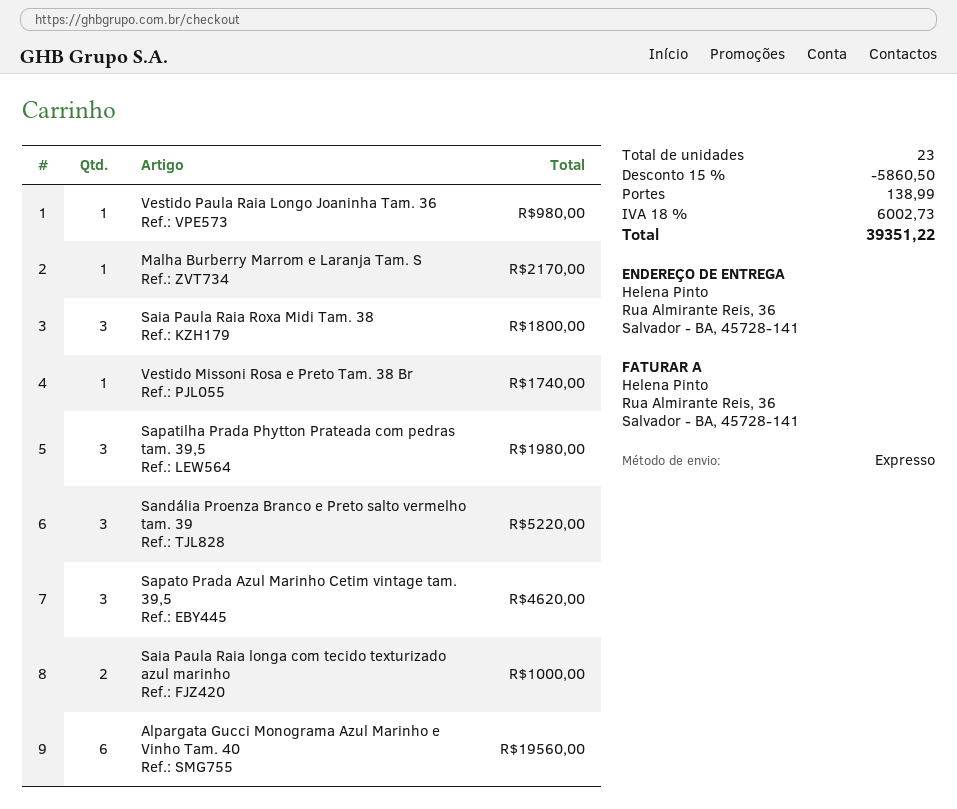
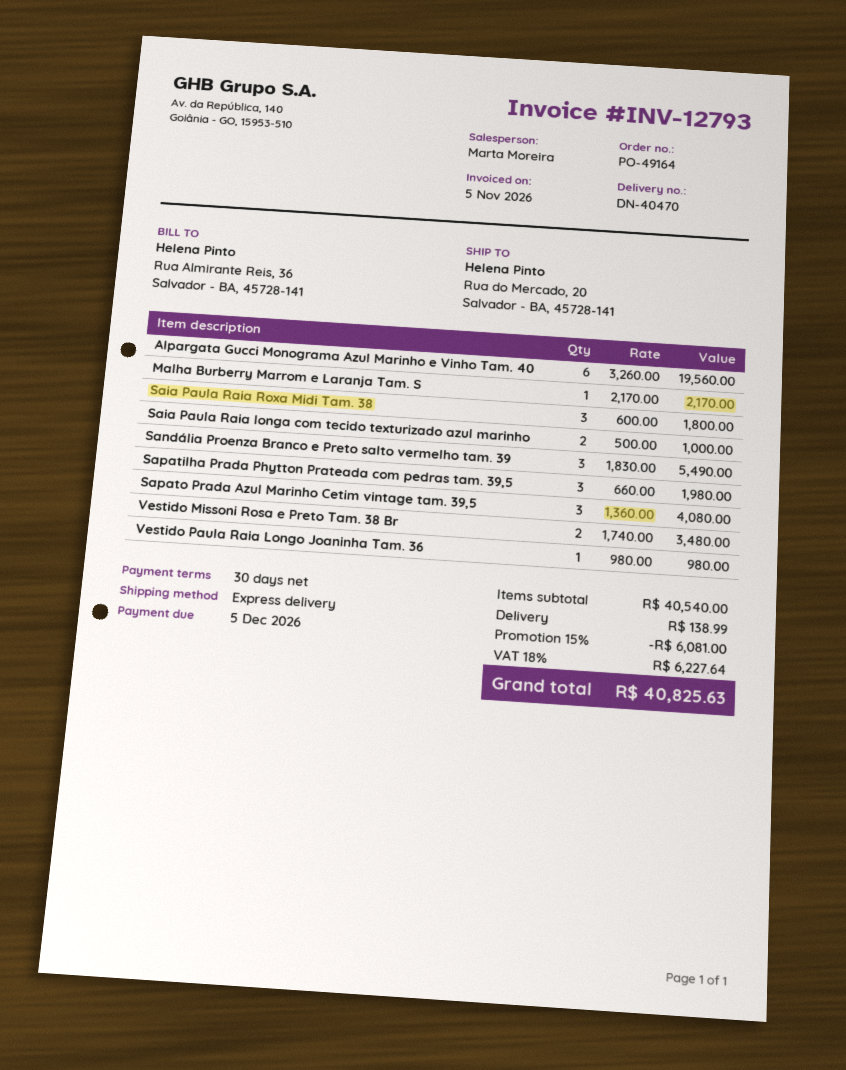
ship to: Rua Almirante Reis, 36, Salvador - BA, 45728-141 -> Rua do Mercado, 20, Salvador - BA, 45728-141
Vestido Missoni Rosa e Preto Tam. 38 Br: 1 for 1740.00 -> 2 for 3480.00
Sandália Proenza Branco e Preto salto vermelho tam. 39: 3 for 5220.00 -> 3 for 5490.00
Sapato Prada Azul Marinho Cetim vintage tam. 39,5: 3 for 4620.00 -> 3 for 4080.00
discount: 15% = 5860.50 -> 15% = 6081.00
tax: 18% = 6002.73 -> 18% = 6227.64
total: 39351.22 -> 40825.63

